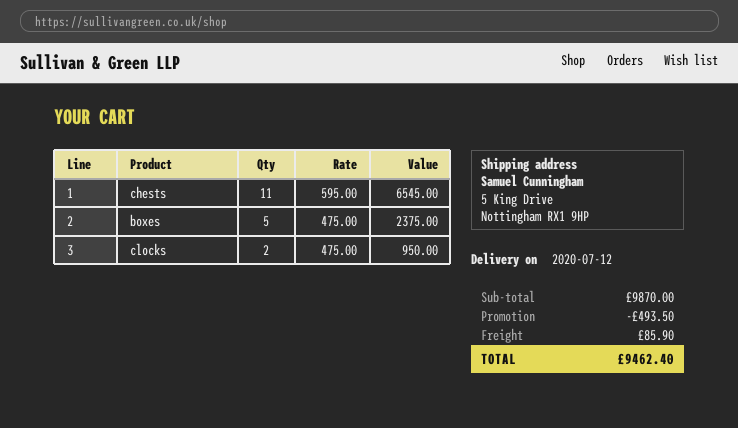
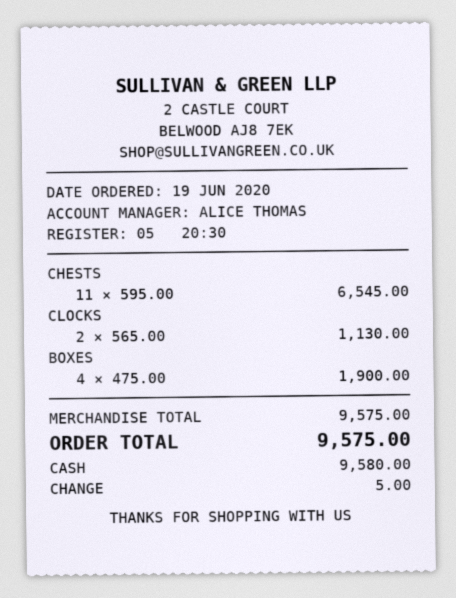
boxes: 5 x 475.00 = 2375.00 -> 4 x 475.00 = 1900.00
clocks: 2 x 475.00 = 950.00 -> 2 x 565.00 = 1130.00
subtotal: 9870.00 -> 9575.00
discount: 493.50 -> none
shipping: 85.90 -> none
total: 9462.40 -> 9575.00

